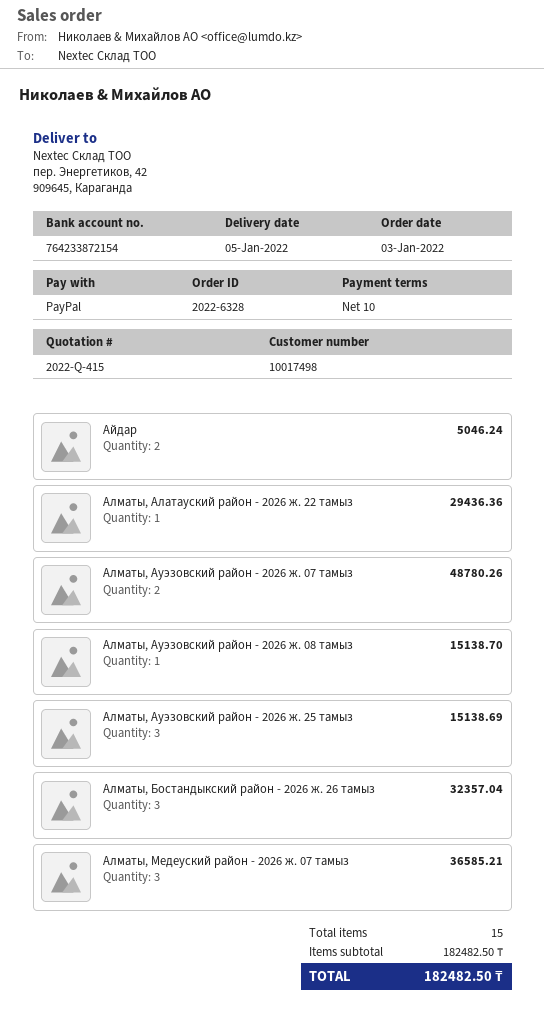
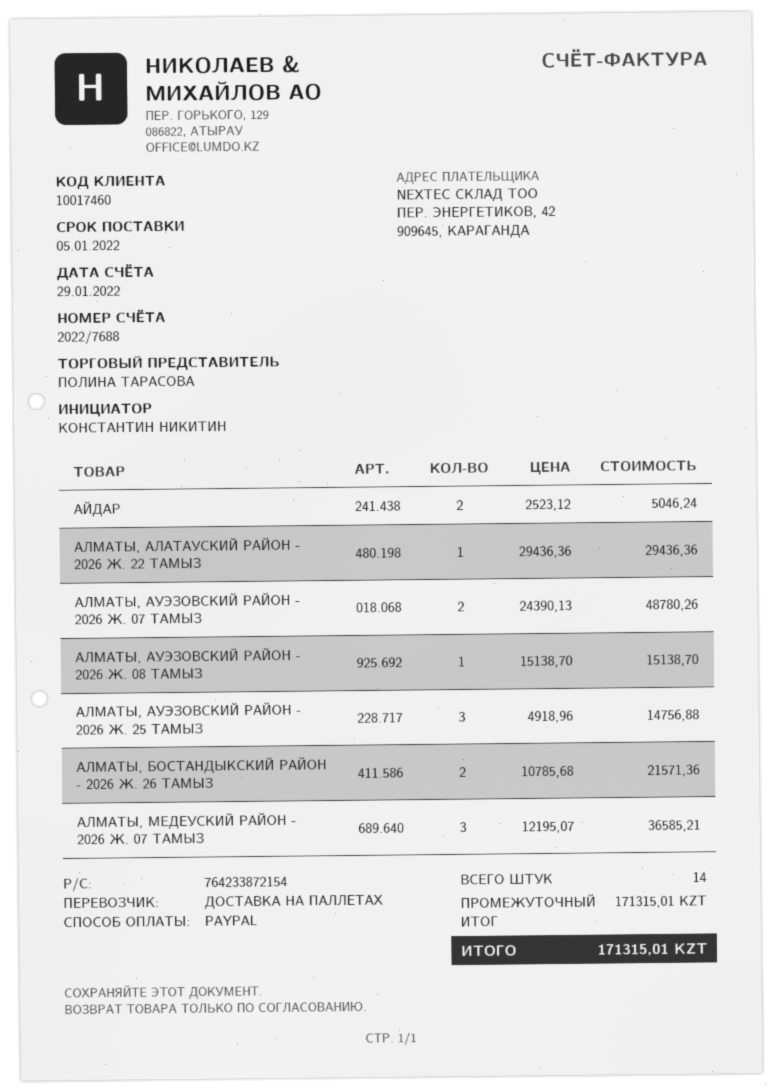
customer number: 10017498 -> 10017460
Алматы, Ауэзовский район - 2026 ж. 25 тамыз: 3 for 15138.69 -> 3 for 14756.88
Алматы, Бостандыкский район - 2026 ж. 26 тамыз: 3 for 32357.04 -> 2 for 21571.36
total quantity: 15 -> 14
subtotal: 182482.50 -> 171315.01
total: 182482.50 -> 171315.01

